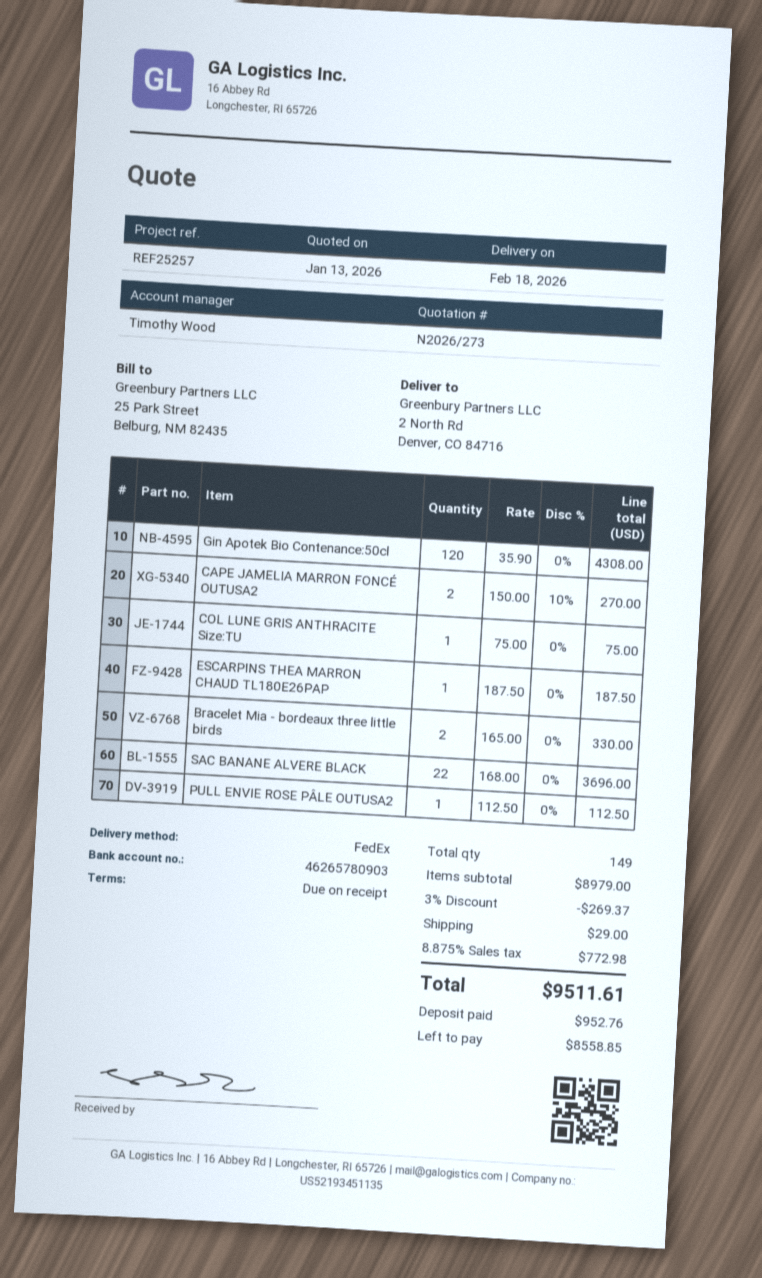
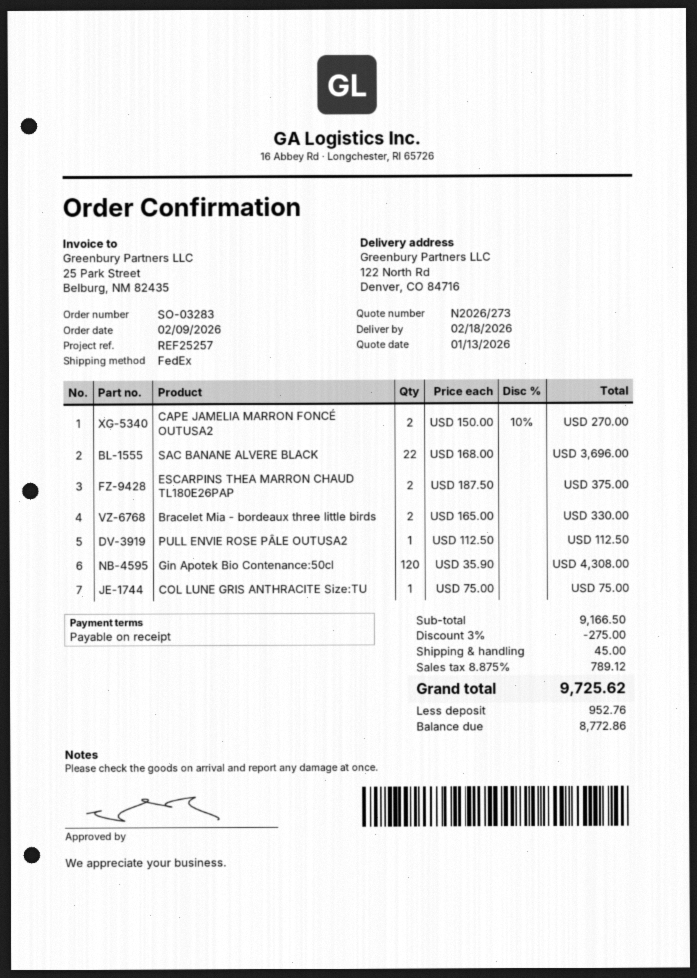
ship to: 2 North Rd, Denver, CO 84716 -> 122 North Rd, Denver, CO 84716
ESCARPINS THEA MARRON CHAUD TL180E26PAP: 1 x 187.50 = 187.50 -> 2 x 187.50 = 375.00
subtotal: 8979.00 -> 9166.50
discount: 3% = 269.37 -> 3% = 275.00
shipping: 29.00 -> 45.00
tax: 8.875% = 772.98 -> 8.875% = 789.12
total: 9511.61 -> 9725.62
balance: 8558.85 -> 8772.86

